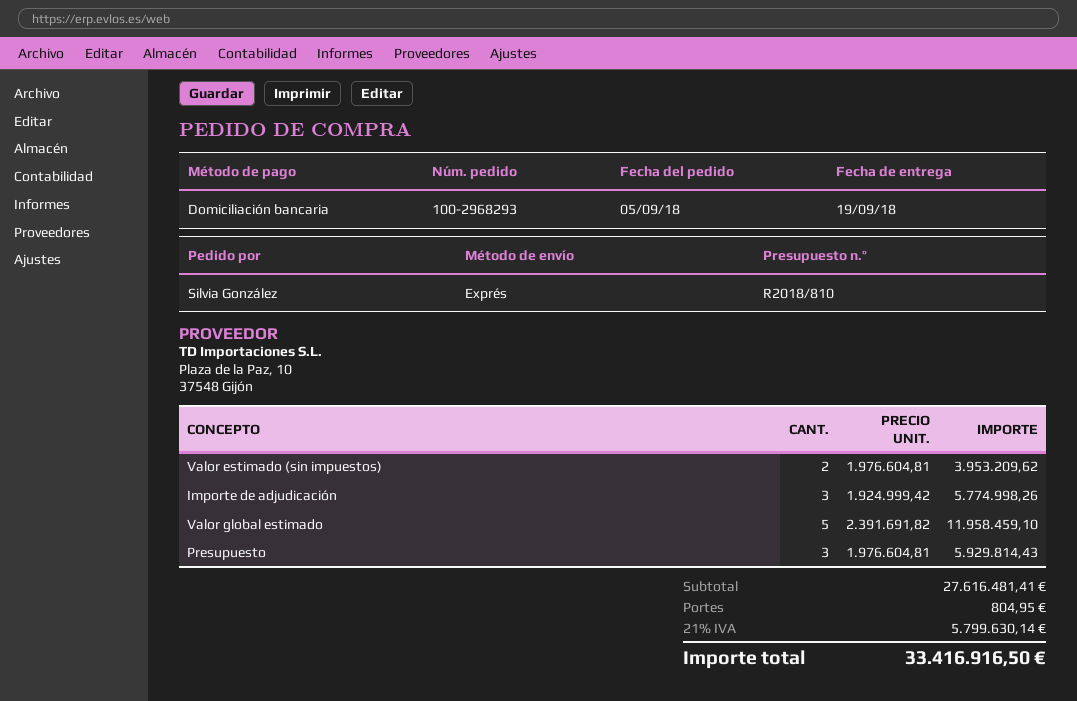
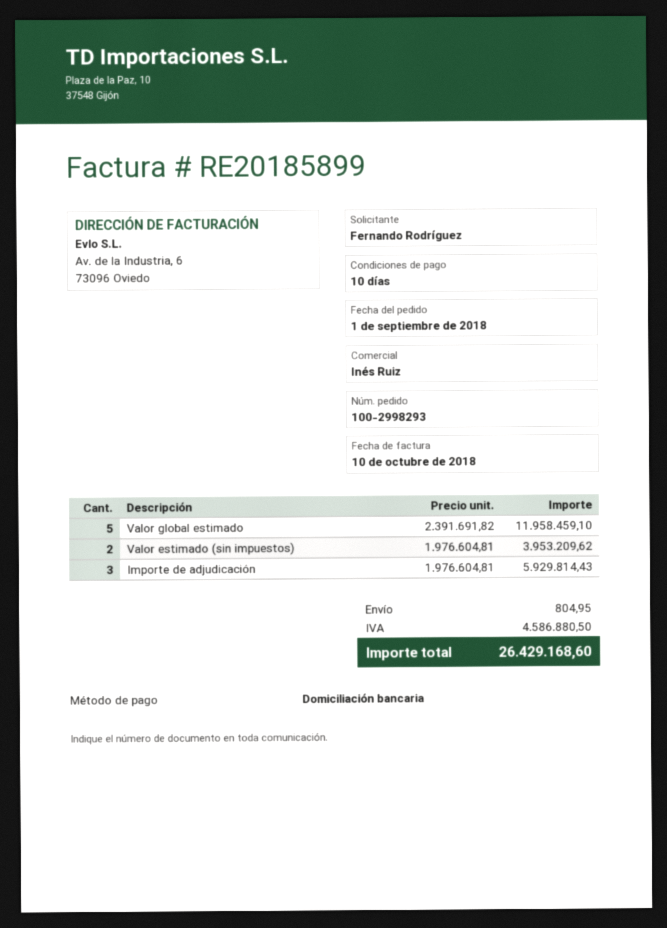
order number: 100-2968293 -> 100-2998293
order date: 2018-09-05 -> 2018-09-01
ordered by: Silvia González -> Fernando Rodríguez
Importe de adjudicación: 3 x 1924999.42 = 5774998.26 -> 3 x 1976604.81 = 5929814.43
Presupuesto: 3 x 1976604.81 = 5929814.43 -> none
tax: 5799630.14 -> 4586880.50
total: 33416916.50 -> 26429168.60

